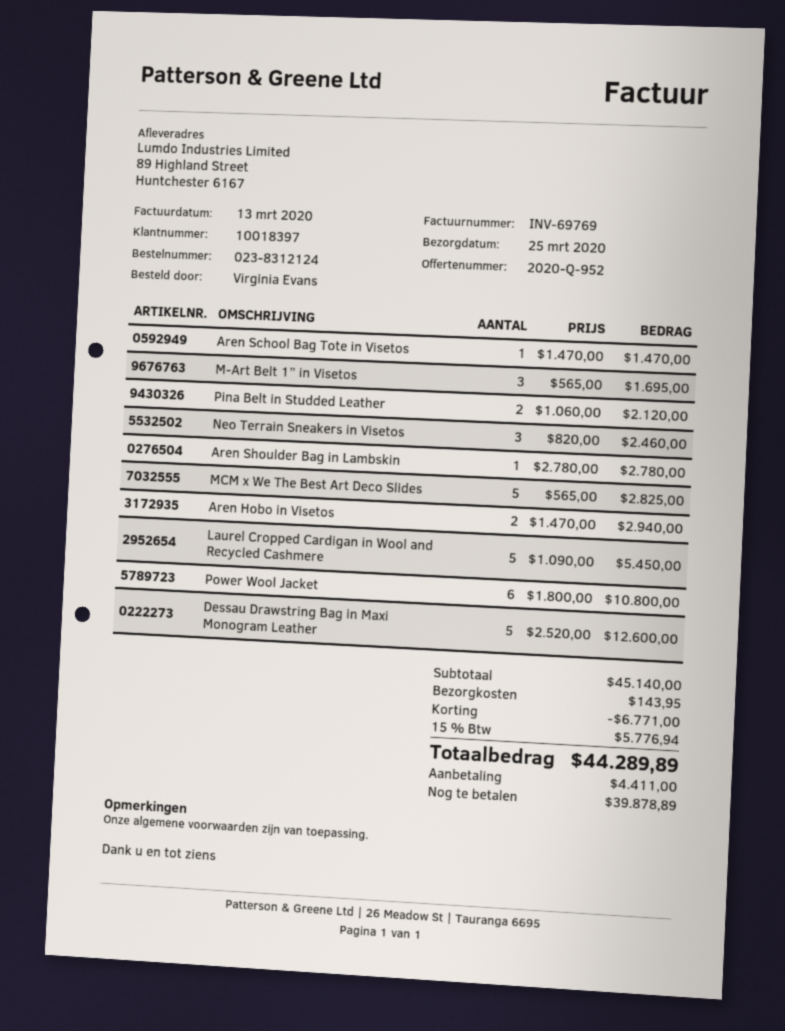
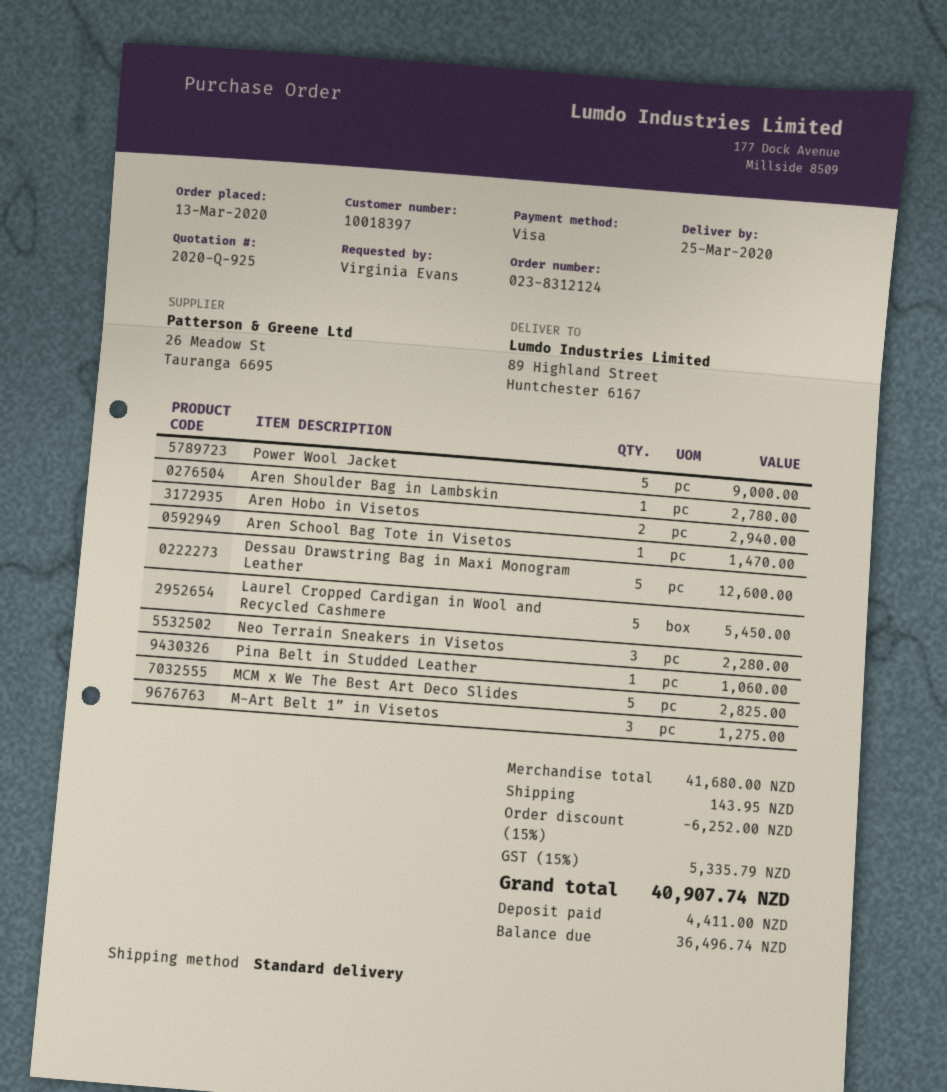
quote number: 2020-Q-952 -> 2020-Q-925
M-Art Belt 1” in Visetos: 3 for 1695.00 -> 3 for 1275.00
Pina Belt in Studded Leather: 2 for 2120.00 -> 1 for 1060.00
Neo Terrain Sneakers in Visetos: 3 for 2460.00 -> 3 for 2280.00
Power Wool Jacket: 6 for 10800.00 -> 5 for 9000.00
subtotal: 45140.00 -> 41680.00
discount: 6771.00 -> 6252.00
tax: 15% = 5776.94 -> 15% = 5335.79
total: 44289.89 -> 40907.74
balance: 39878.89 -> 36496.74

